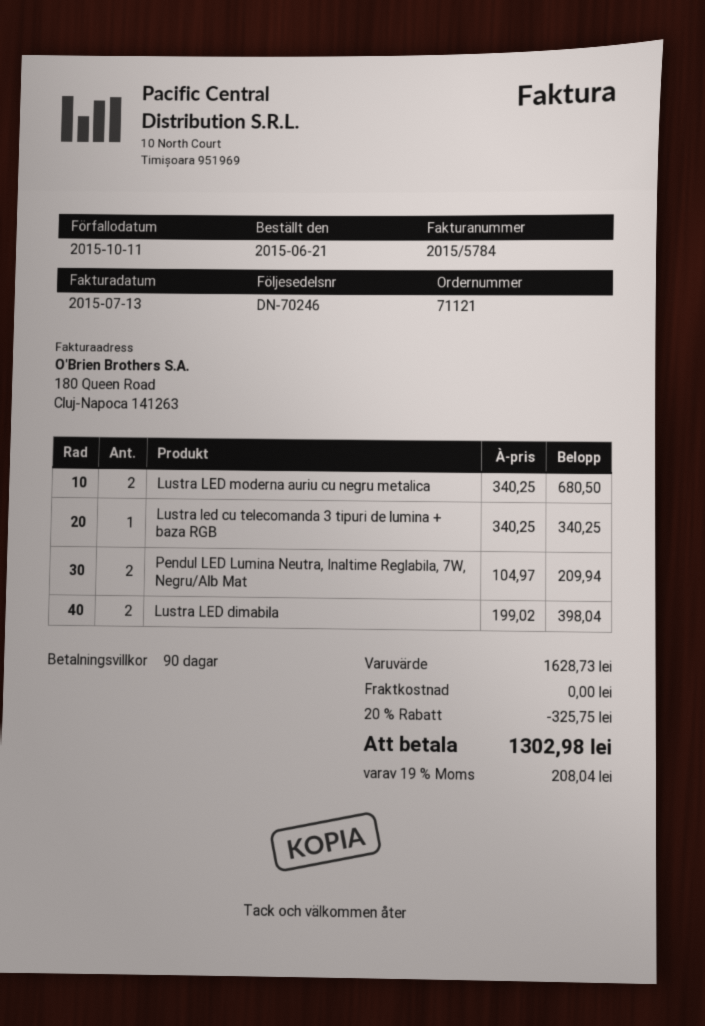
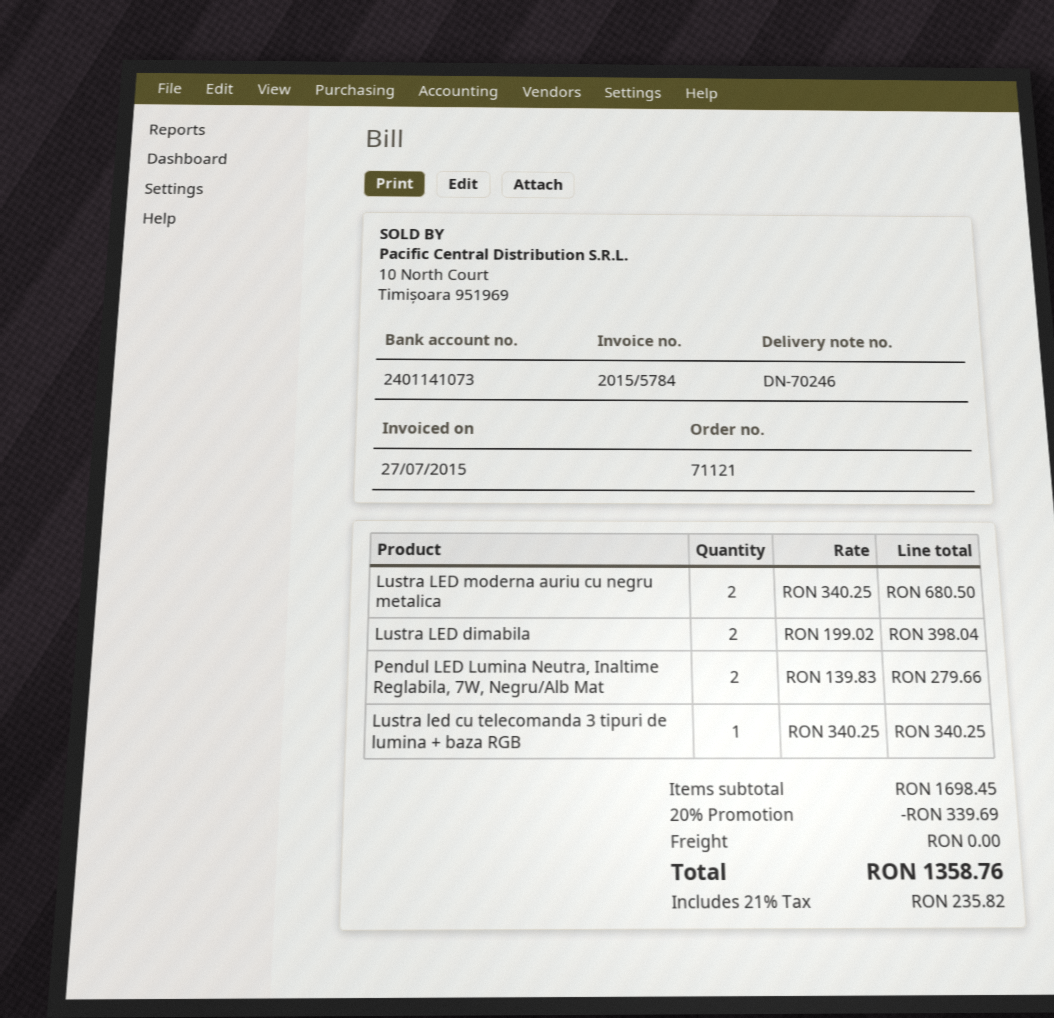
invoice date: 2015-07-13 -> 2015-07-27
Pendul LED Lumina Neutra, Inaltime Reglabila, 7W, Negru/Alb Mat: 2 x 104.97 = 209.94 -> 2 x 139.83 = 279.66
subtotal: 1628.73 -> 1698.45
discount: 20% = 325.75 -> 20% = 339.69
tax: 19% = 208.04 -> 21% = 235.82
total: 1302.98 -> 1358.76

